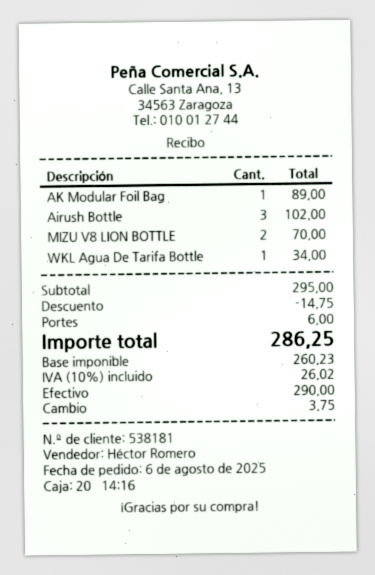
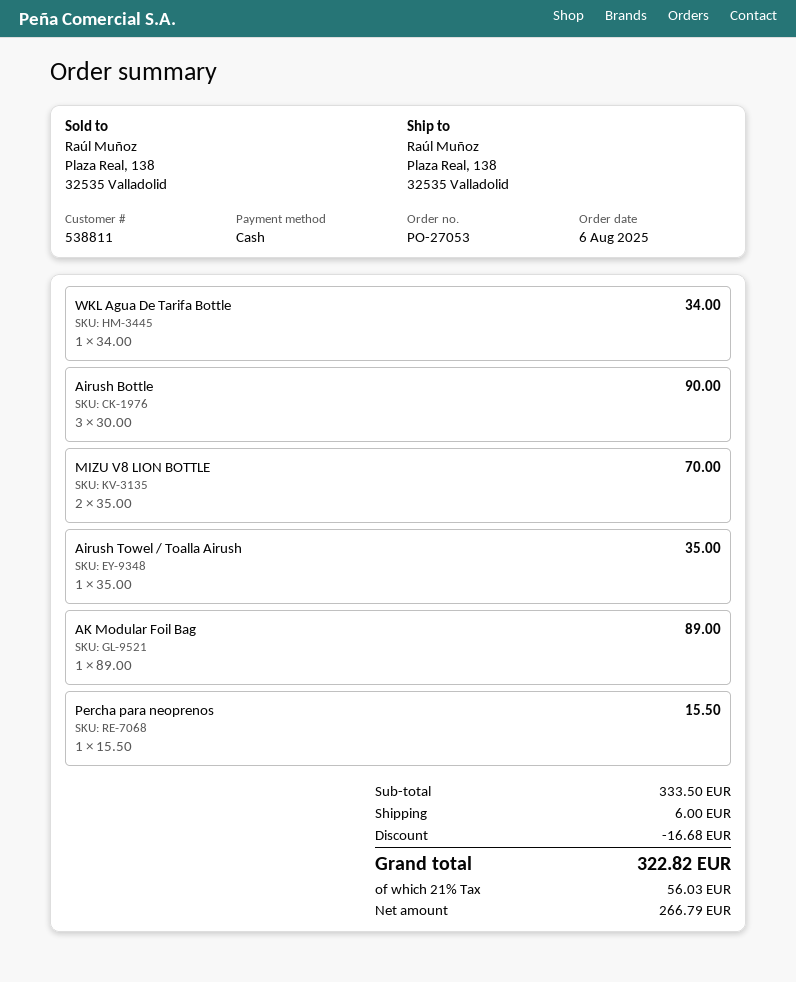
customer number: 538181 -> 538811
Airush Bottle: 3 for 102.00 -> 3 for 90.00
Airush Towel / Toalla Airush: none -> 1 for 35.00
Percha para neoprenos: none -> 1 for 15.50
subtotal: 295.00 -> 333.50
discount: 14.75 -> 16.68
net: 260.23 -> 266.79
tax: 10% = 26.02 -> 21% = 56.03
total: 286.25 -> 322.82

